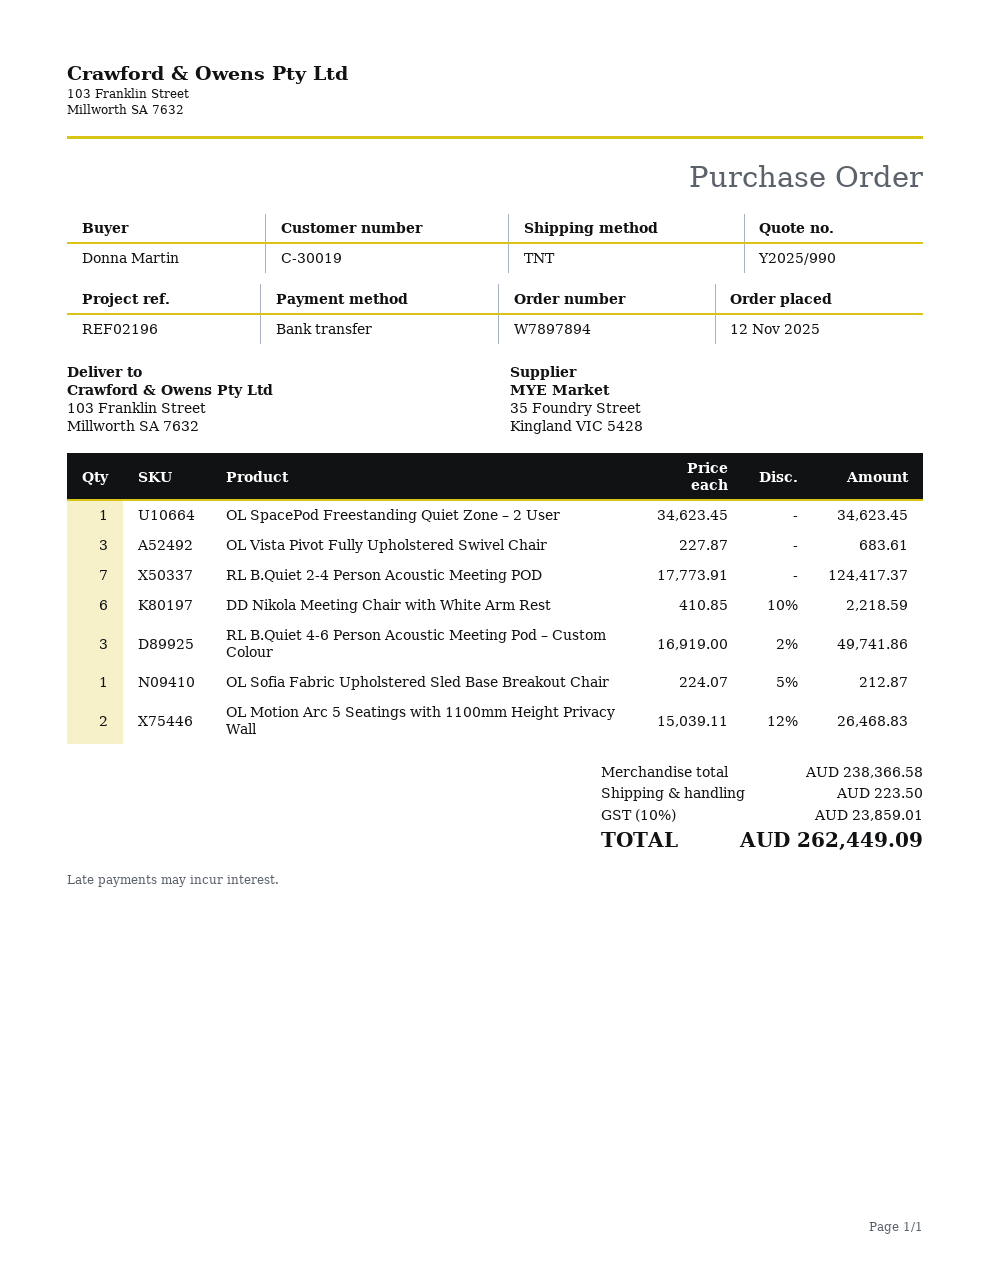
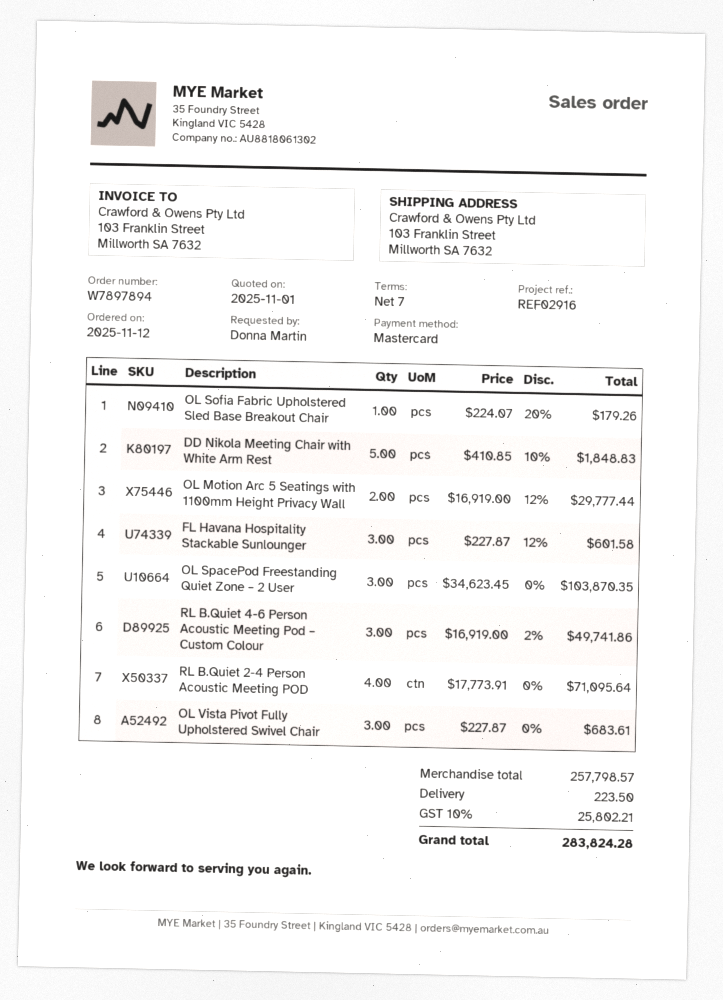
reference: REF02196 -> REF02916
payment method: bank transfer -> Mastercard
OL SpacePod Freestanding Quiet Zone – 2 User: 1 x 34623.45 = 34623.45 -> 3 x 34623.45 = 103870.35
RL B.Quiet 2-4 Person Acoustic Meeting POD: 7 x 17773.91 = 124417.37 -> 4 x 17773.91 = 71095.64
DD Nikola Meeting Chair with White Arm Rest: 6 x 410.85 - 10% = 2218.59 -> 5 x 410.85 - 10% = 1848.83
OL Sofia Fabric Upholstered Sled Base Breakout Chair: 1 x 224.07 - 5% = 212.87 -> 1 x 224.07 - 20% = 179.26
OL Motion Arc 5 Seatings with 1100mm Height Privacy Wall: 2 x 15039.11 - 12% = 26468.83 -> 2 x 16919.00 - 12% = 29777.44
FL Havana Hospitality Stackable Sunlounger: none -> 3 x 227.87 - 12% = 601.58
subtotal: 238366.58 -> 257798.57
tax: 10% = 23859.01 -> 10% = 25802.21
total: 262449.09 -> 283824.28

